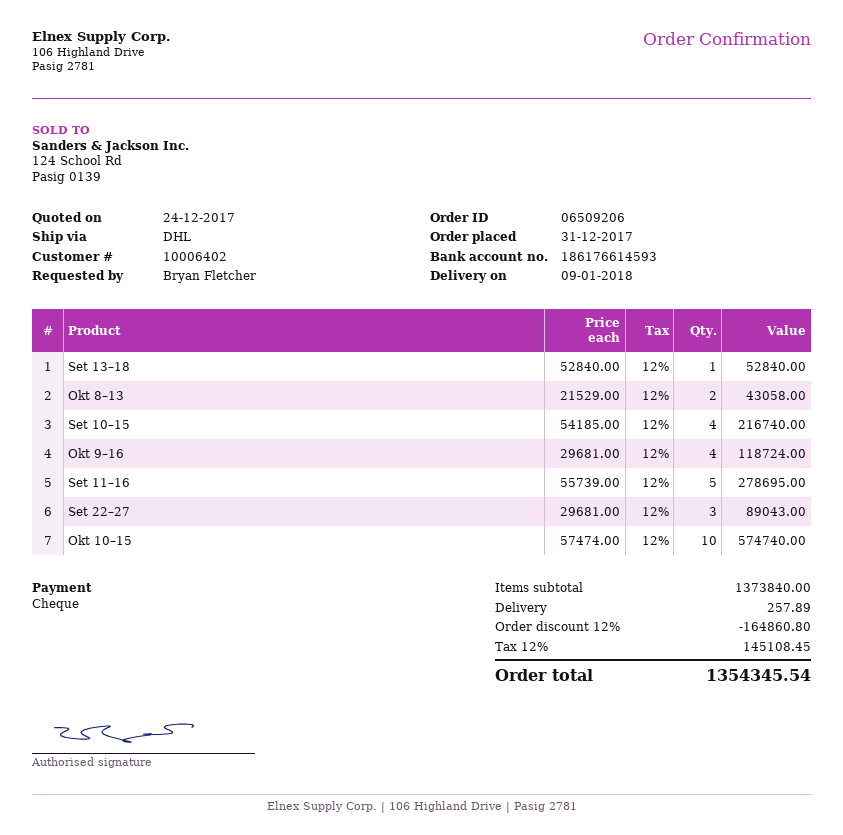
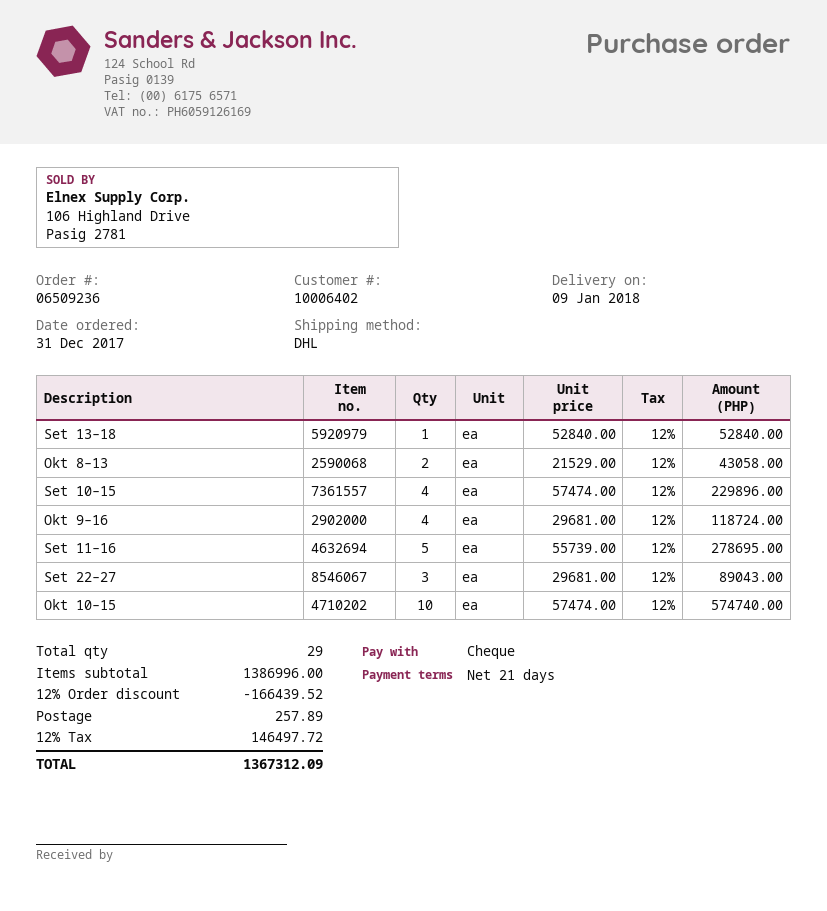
order number: 06509206 -> 06509236
Set 10–15: 4 x 54185.00 = 216740.00 -> 4 x 57474.00 = 229896.00
subtotal: 1373840.00 -> 1386996.00
discount: 12% = 164860.80 -> 12% = 166439.52
tax: 12% = 145108.45 -> 12% = 146497.72
total: 1354345.54 -> 1367312.09

